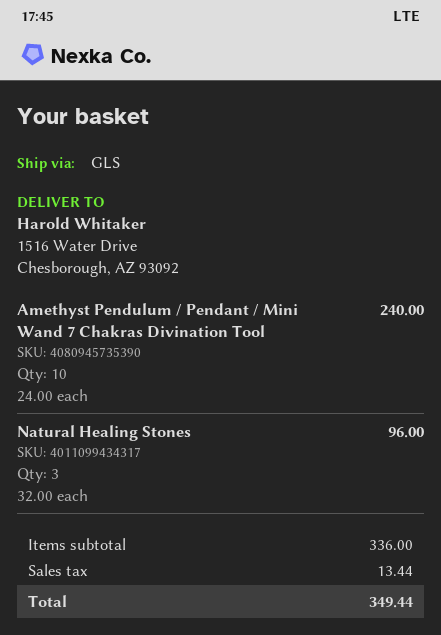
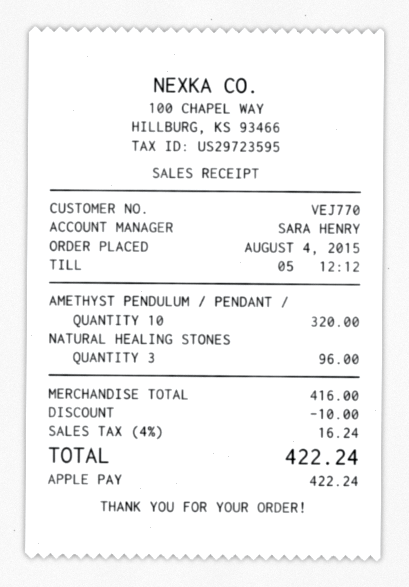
Amethyst Pendulum / Pendant / Mini Wand 7 Chakras Divination Tool: 10 for 240.00 -> 10 for 320.00
subtotal: 336.00 -> 416.00
discount: none -> 10.00
tax: 13.44 -> 16.24
total: 349.44 -> 422.24

